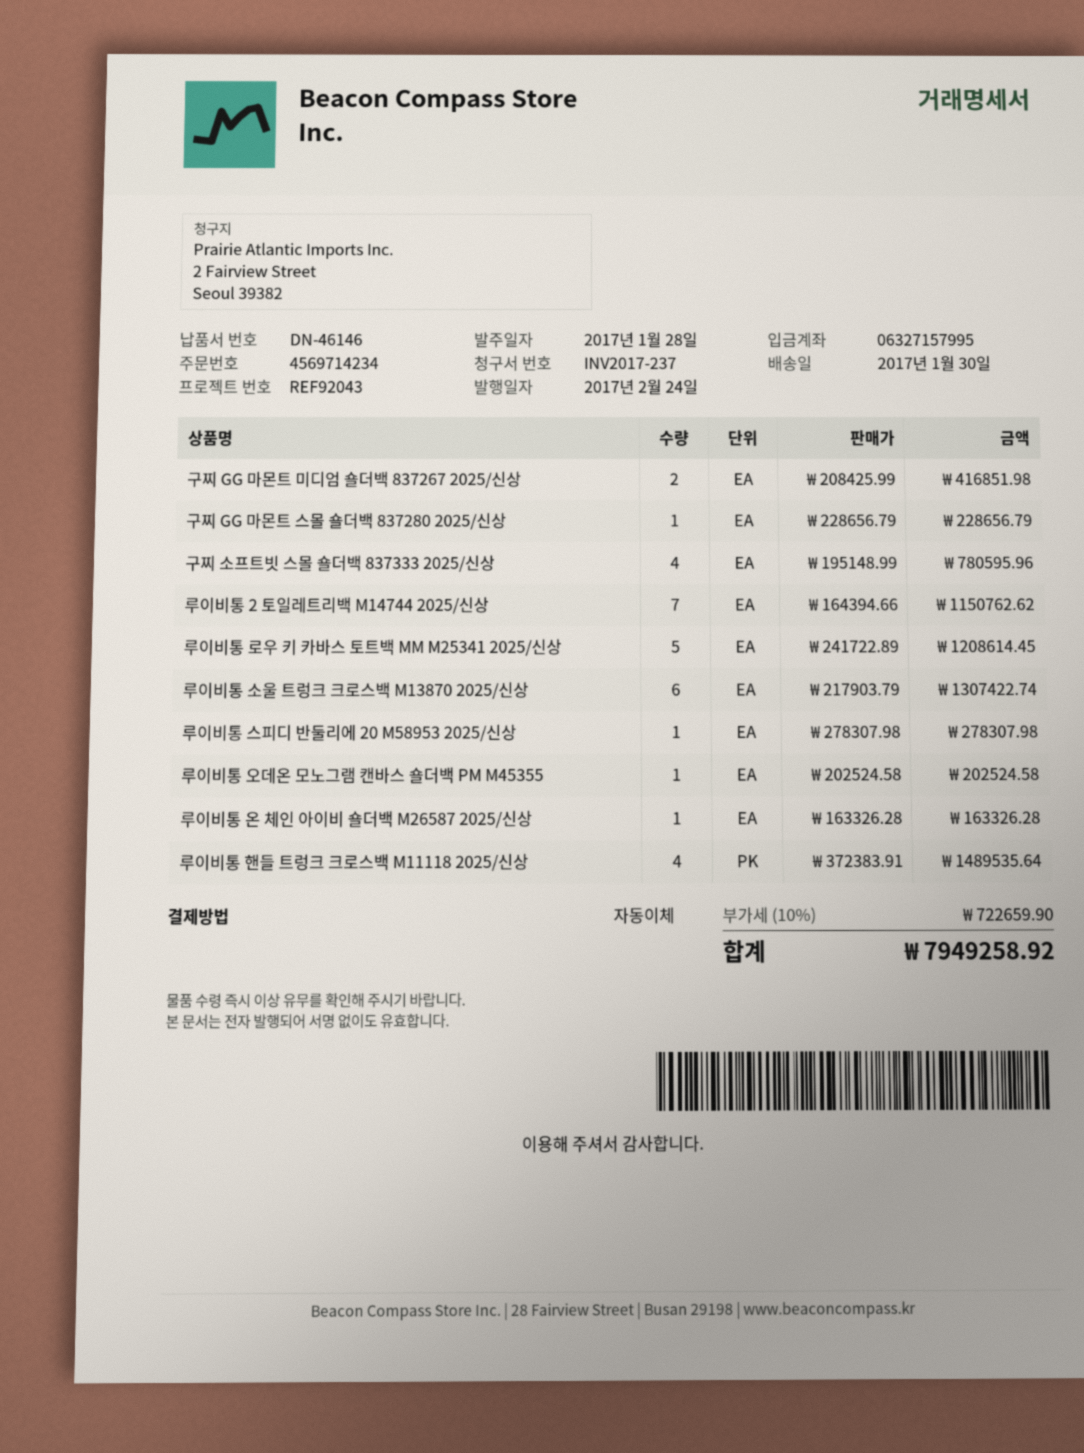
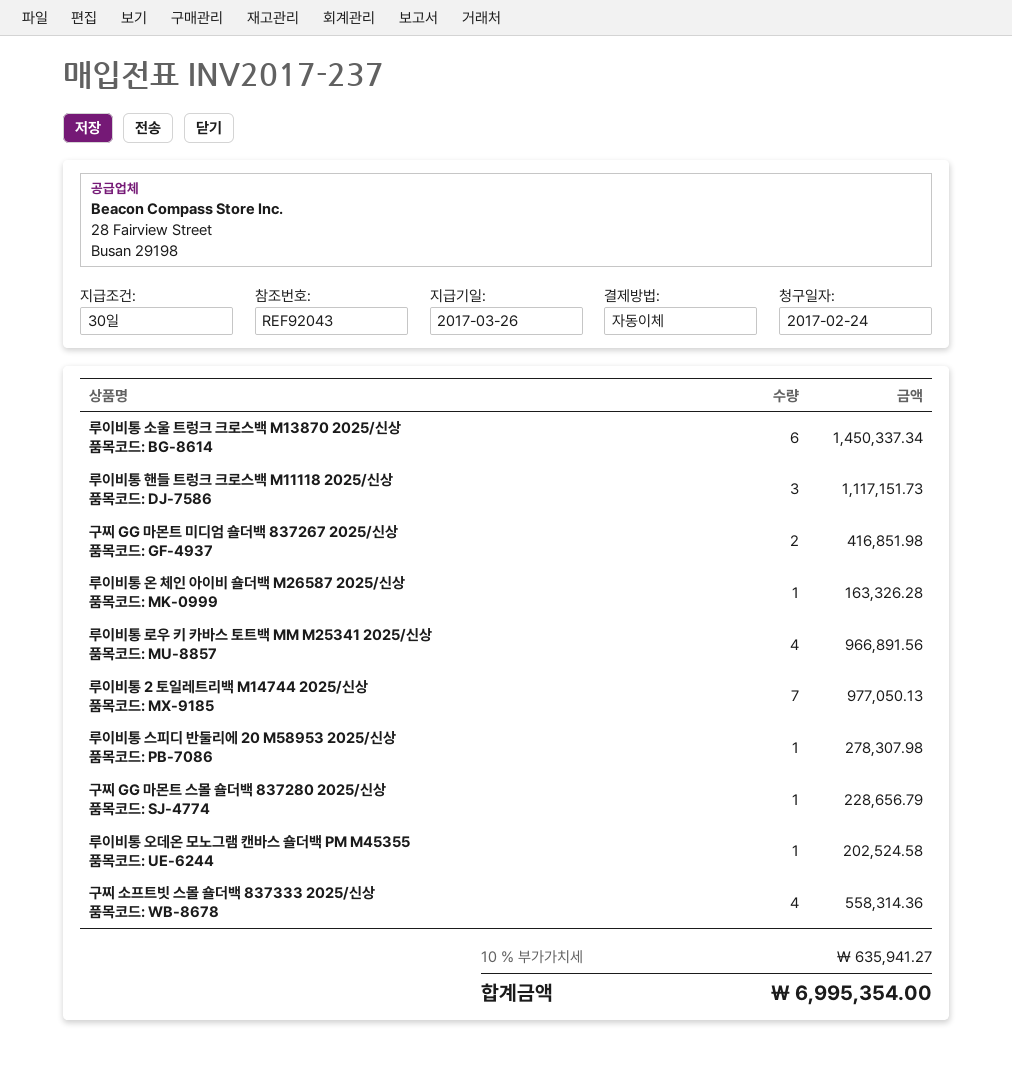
구찌 소프트빗 스몰 숄더백 837333 2025/신상: 4 for 780595.96 -> 4 for 558314.36
루이비통 2 토일레트리백 M14744 2025/신상: 7 for 1150762.62 -> 7 for 977050.13
루이비통 로우 키 카바스 토트백 MM M25341 2025/신상: 5 for 1208614.45 -> 4 for 966891.56
루이비통 소울 트렁크 크로스백 M13870 2025/신상: 6 for 1307422.74 -> 6 for 1450337.34
루이비통 핸들 트렁크 크로스백 M11118 2025/신상: 4 for 1489535.64 -> 3 for 1117151.73
tax: 10% = 722659.90 -> 10% = 635941.27
total: 7949258.92 -> 6995354.00

